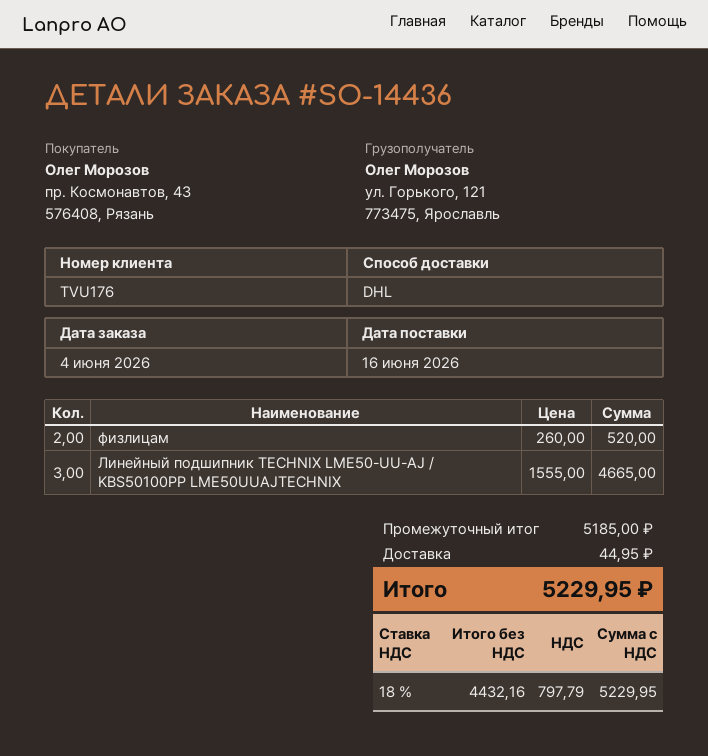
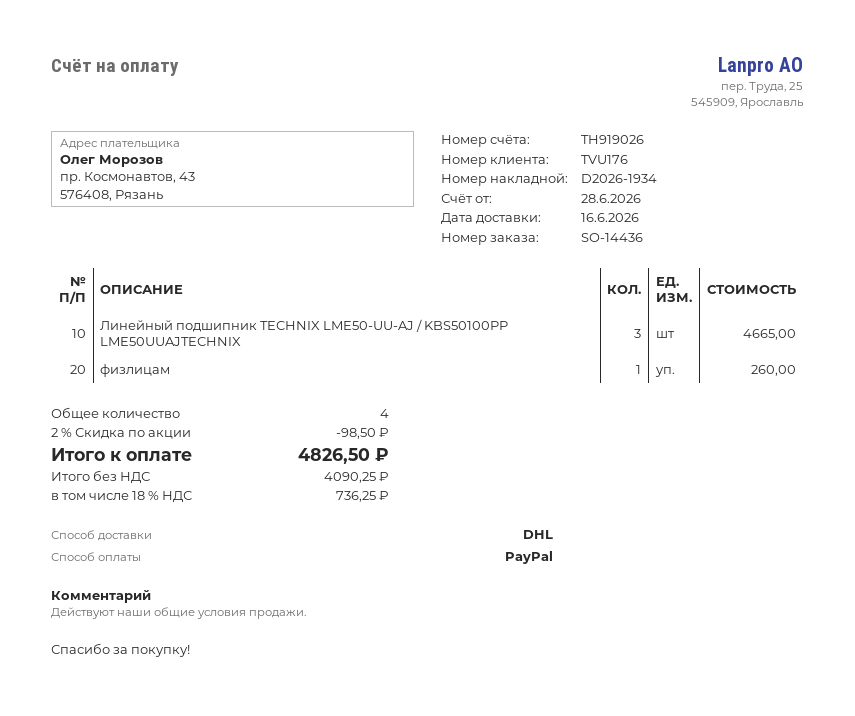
физлицам: 2 for 520.00 -> 1 for 260.00
discount: none -> 2% = 98.50
shipping: 44.95 -> none
net: 4432.16 -> 4090.25
tax: 18% = 797.79 -> 18% = 736.25
total: 5229.95 -> 4826.50

